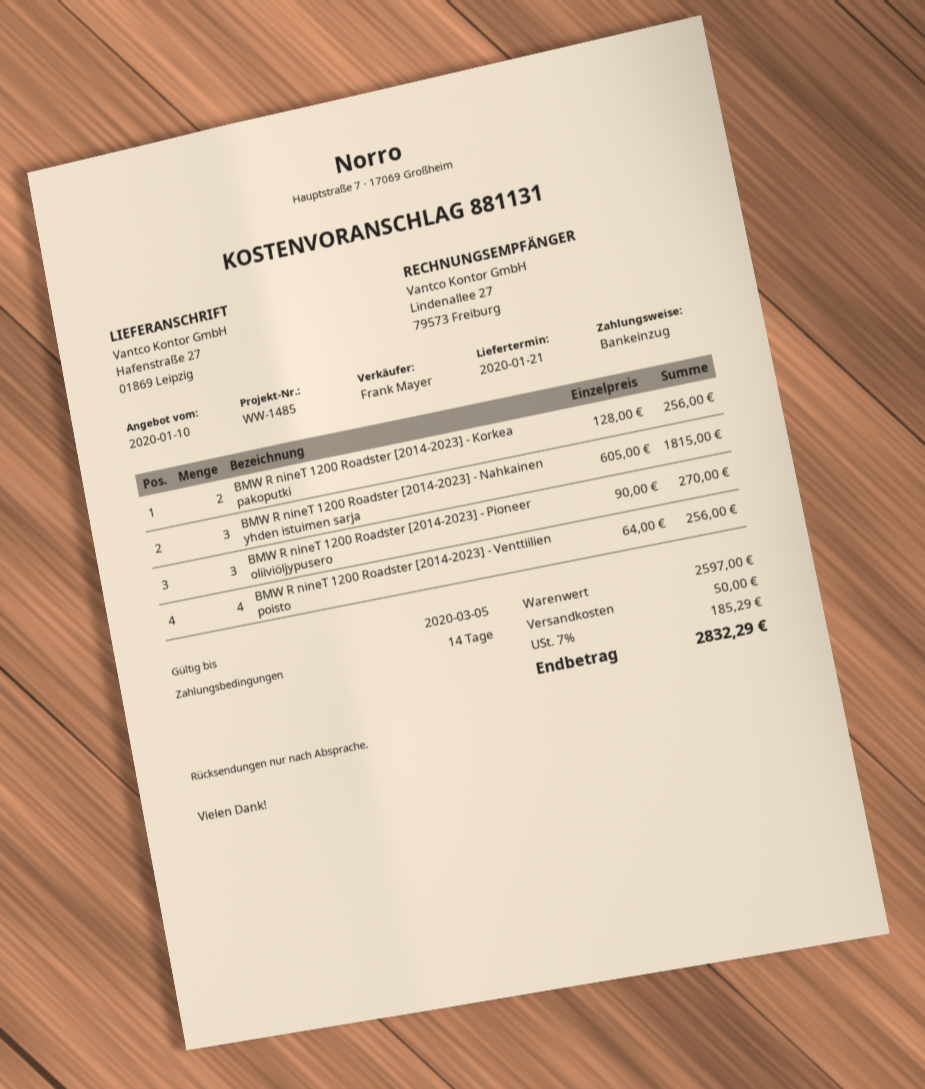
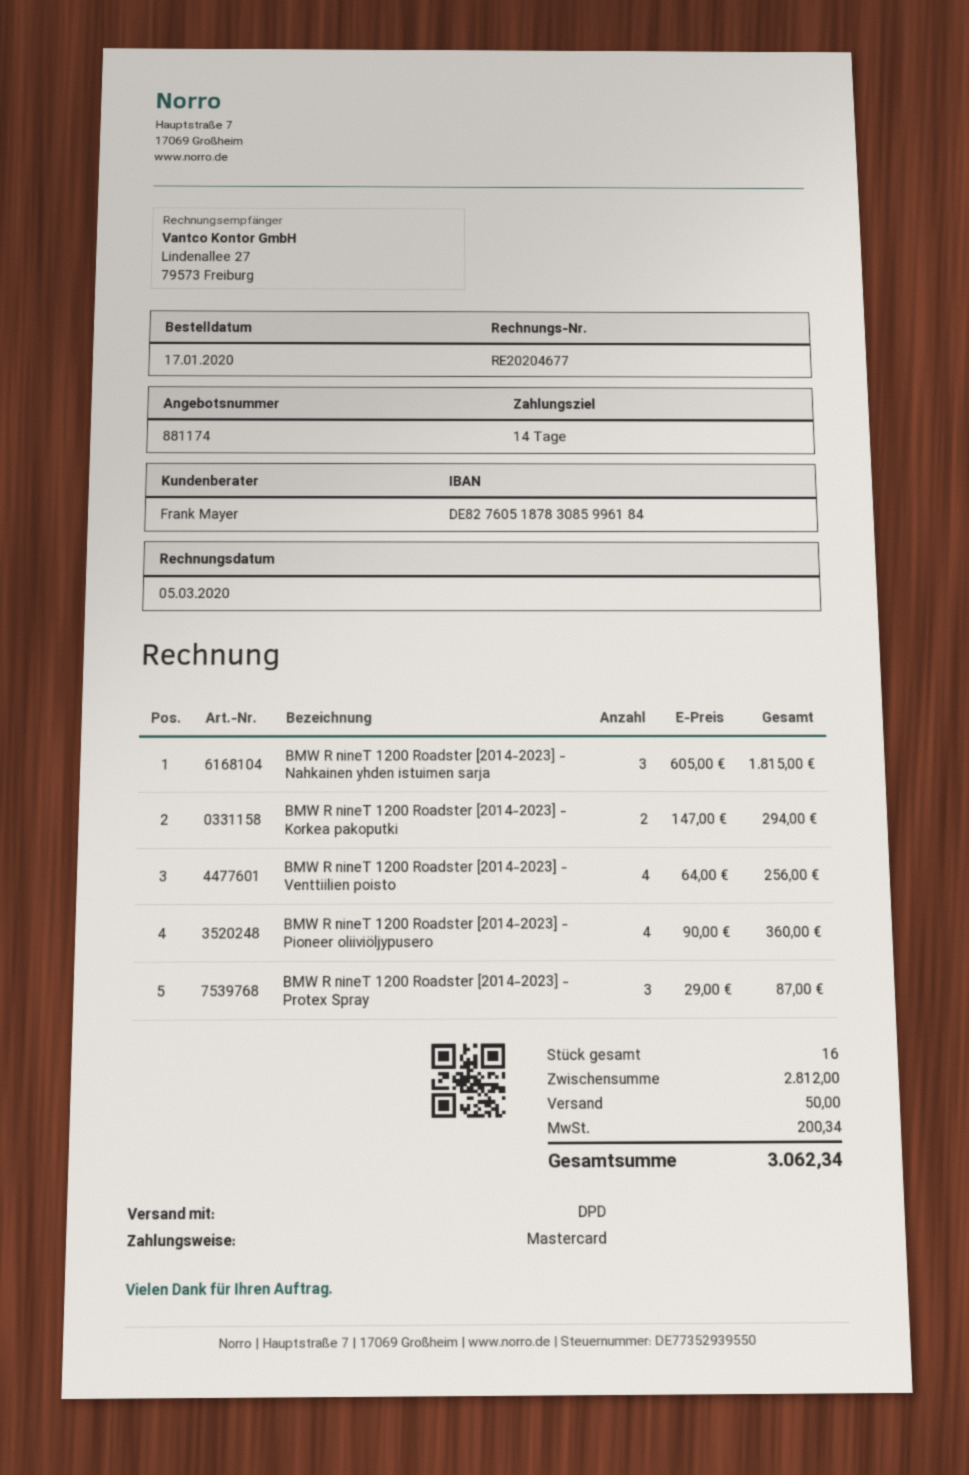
quote number: 881131 -> 881174
payment method: direct debit -> Mastercard
BMW R nineT 1200 Roadster [2014-2023] - Korkea pakoputki: 2 x 128.00 = 256.00 -> 2 x 147.00 = 294.00
BMW R nineT 1200 Roadster [2014-2023] - Pioneer oliiviöljypusero: 3 x 90.00 = 270.00 -> 4 x 90.00 = 360.00
BMW R nineT 1200 Roadster [2014-2023] - Protex Spray: none -> 3 x 29.00 = 87.00
subtotal: 2597.00 -> 2812.00
tax: 185.29 -> 200.34
total: 2832.29 -> 3062.34

